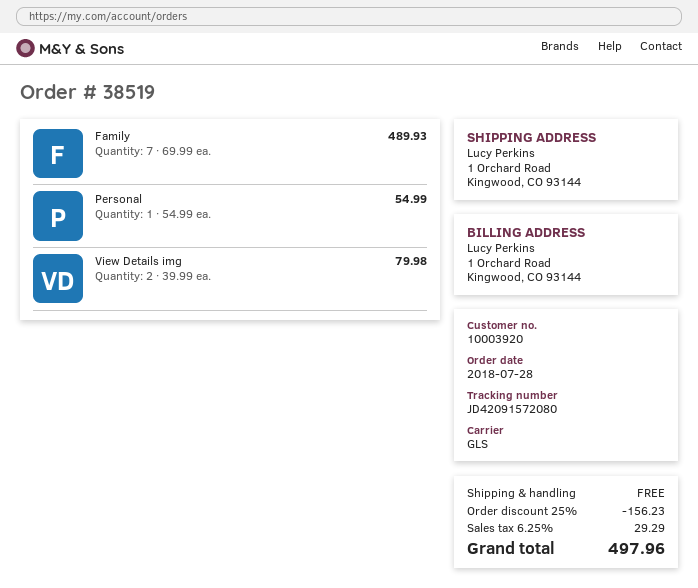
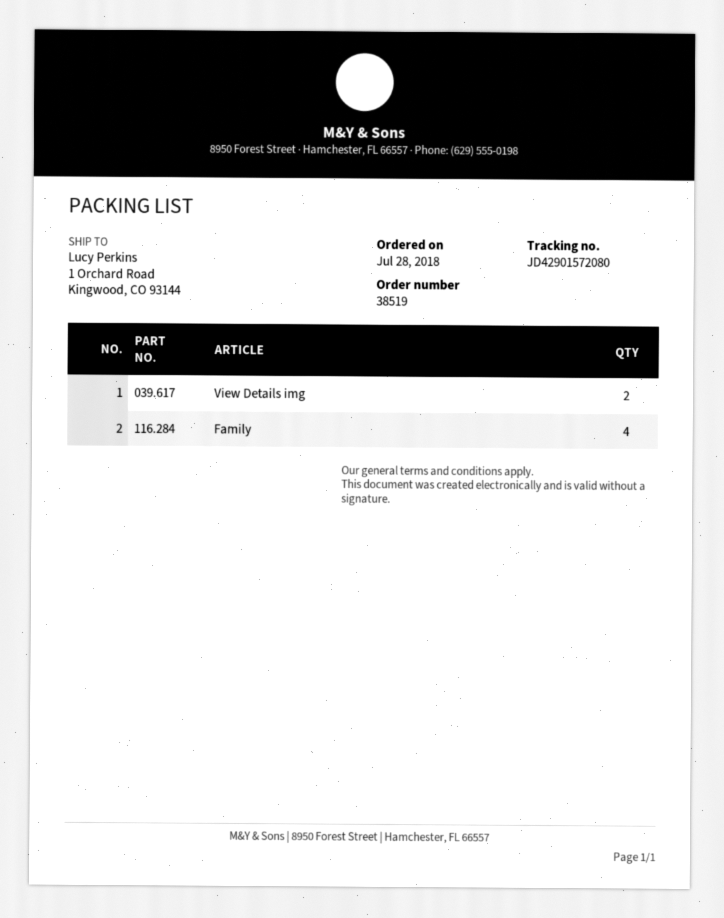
tracking number: JD42091572080 -> JD42901572080
Family: 7 -> 4
Personal: 1 -> none

